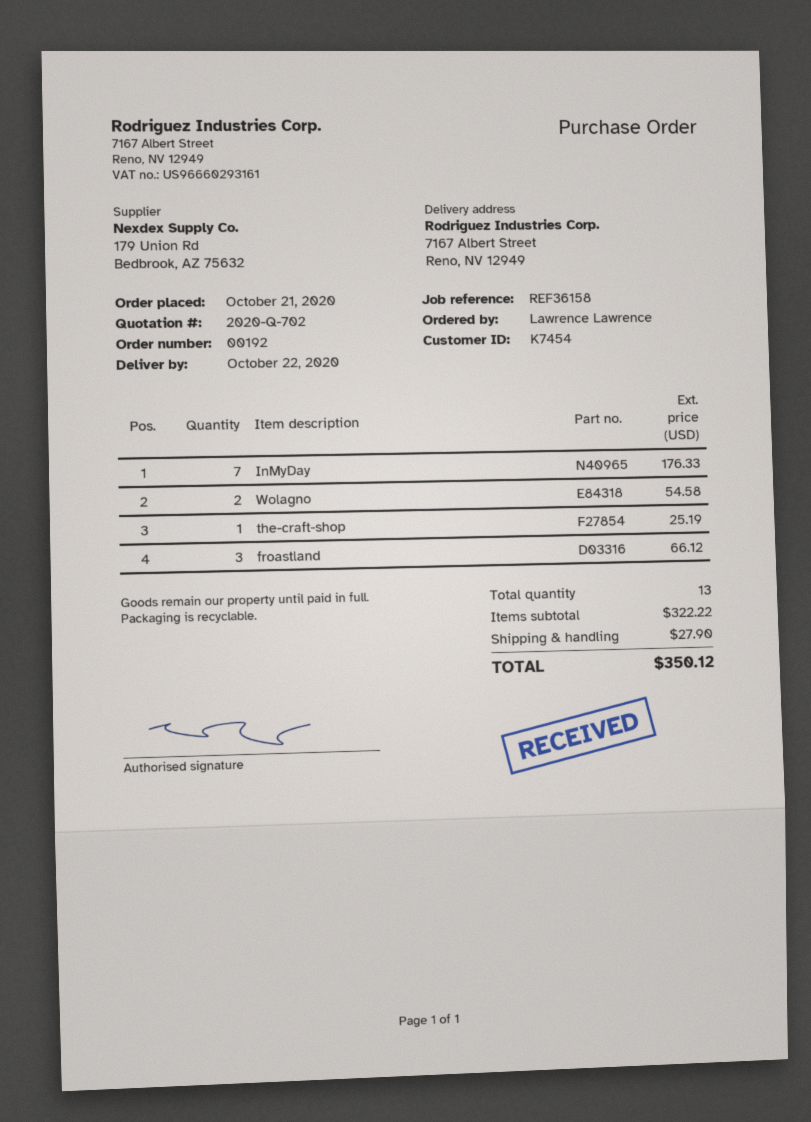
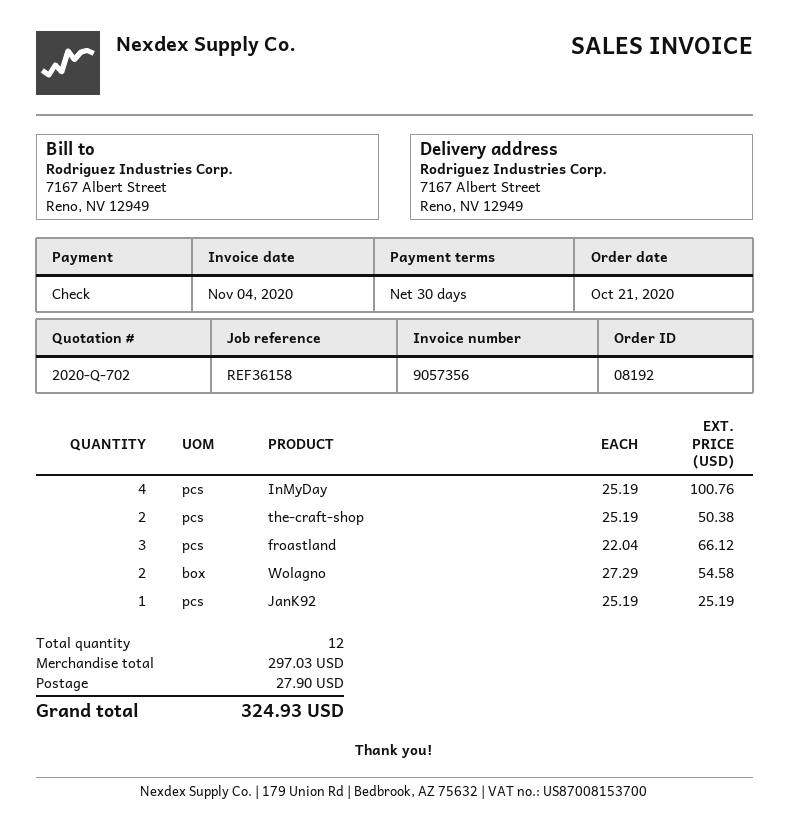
order number: 00192 -> 08192
InMyDay: 7 for 176.33 -> 4 for 100.76
the-craft-shop: 1 for 25.19 -> 2 for 50.38
JanK92: none -> 1 for 25.19
total quantity: 13 -> 12
subtotal: 322.22 -> 297.03
total: 350.12 -> 324.93

